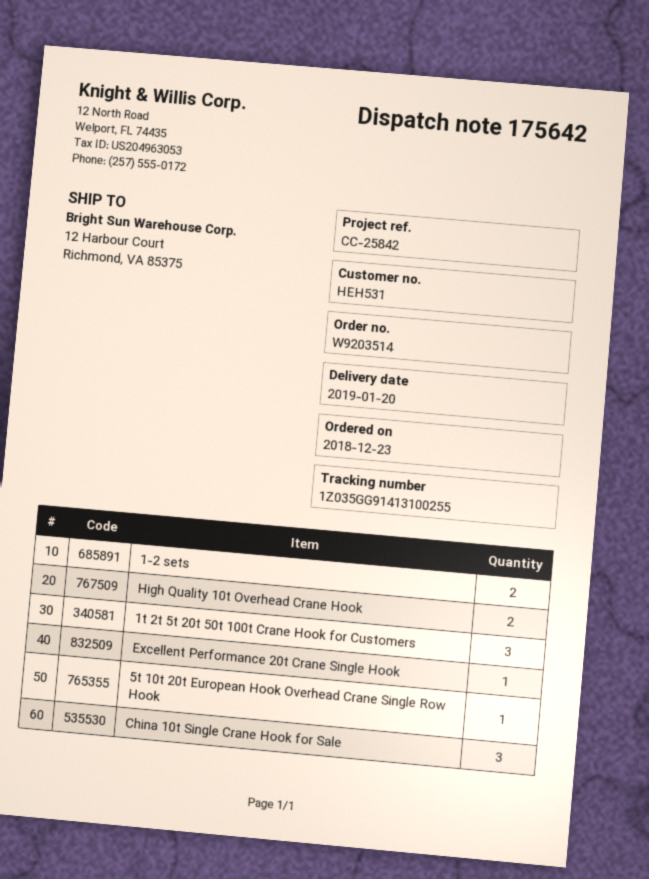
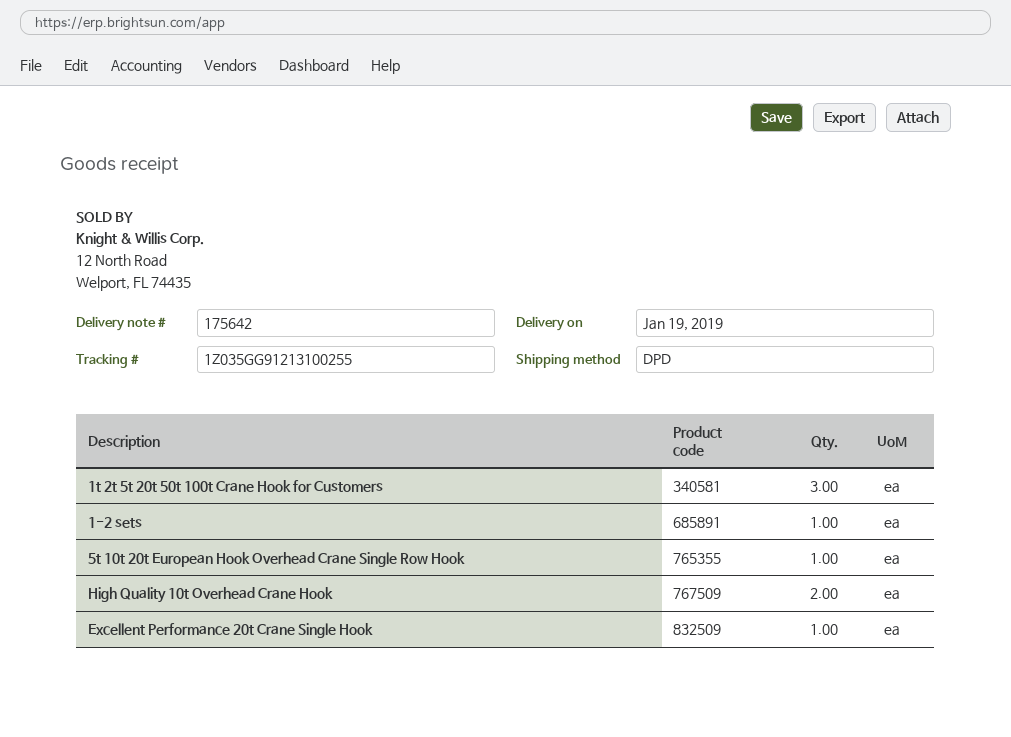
delivery date: 2019-01-20 -> 2019-01-19
tracking number: 1Z035GG91413100255 -> 1Z035GG91213100255
1-2 sets: 2 -> 1
China 10t Single Crane Hook for Sale: 3 -> none

